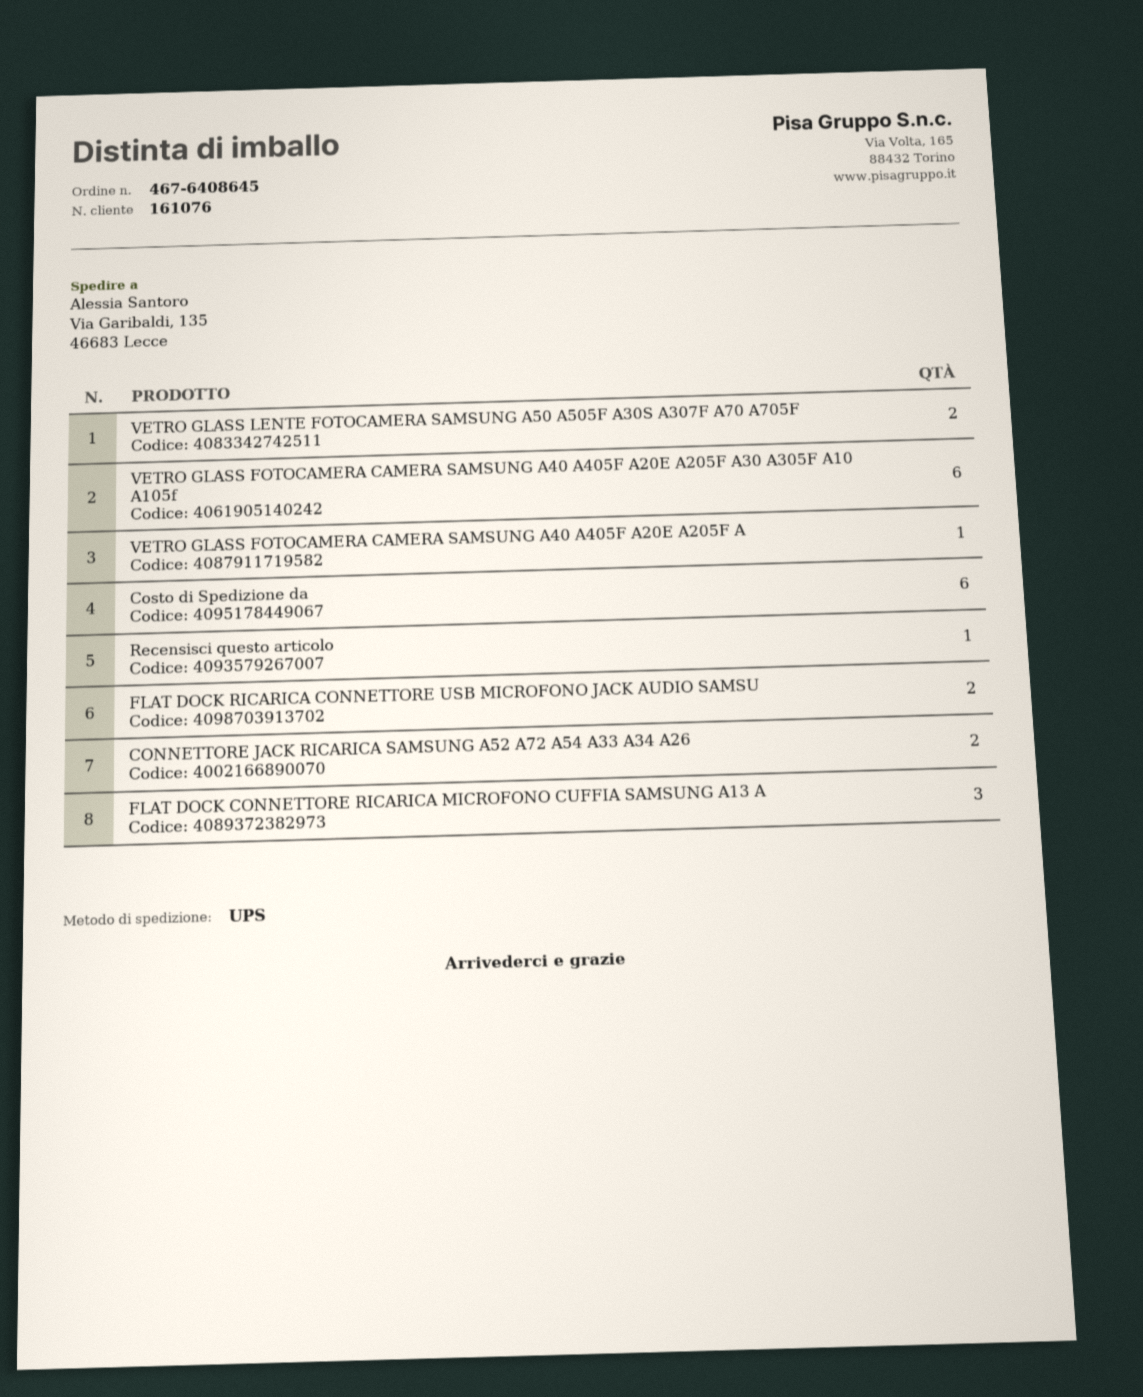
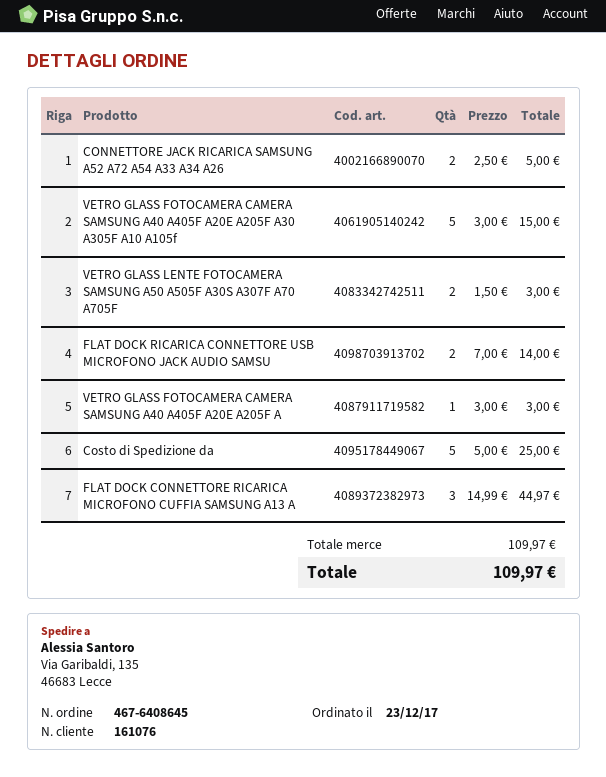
VETRO GLASS FOTOCAMERA CAMERA SAMSUNG A40 A405F A20E A205F A30 A305F A10 A105f: 6 -> 5
Costo di Spedizione da: 6 -> 5
Recensisci questo articolo: 1 -> none

